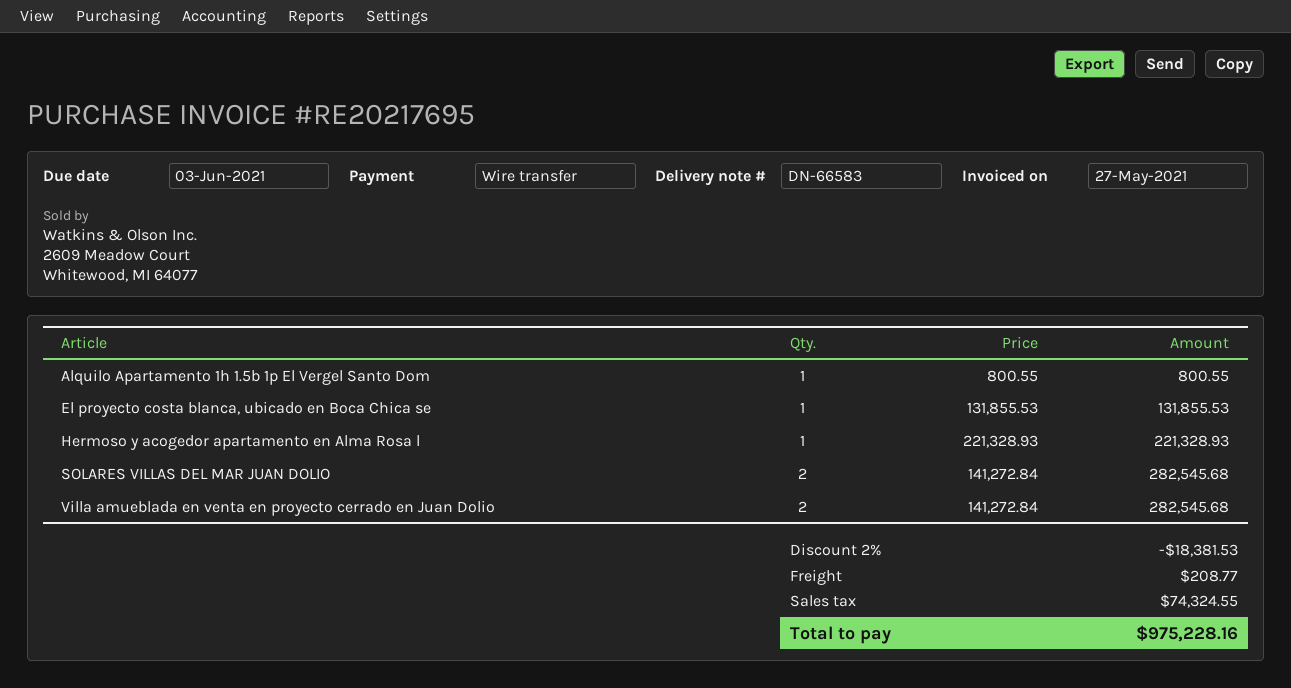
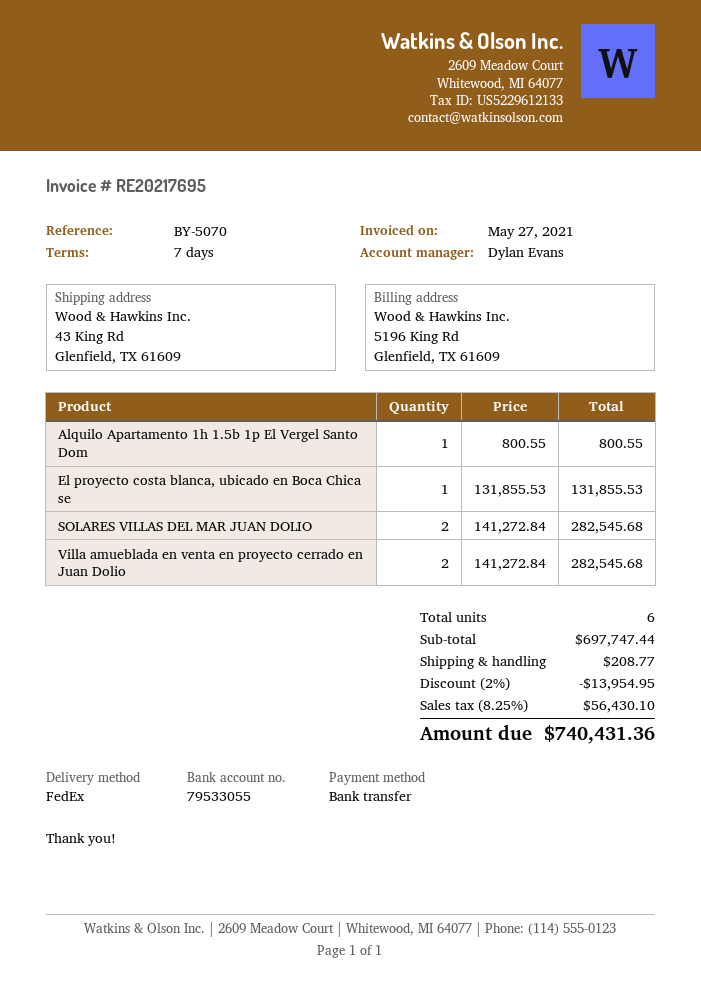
Hermoso y acogedor apartamento en Alma Rosa l: 1 x 221328.93 = 221328.93 -> none
discount: 2% = 18381.53 -> 2% = 13954.95
tax: 74324.55 -> 56430.10
total: 975228.16 -> 740431.36

